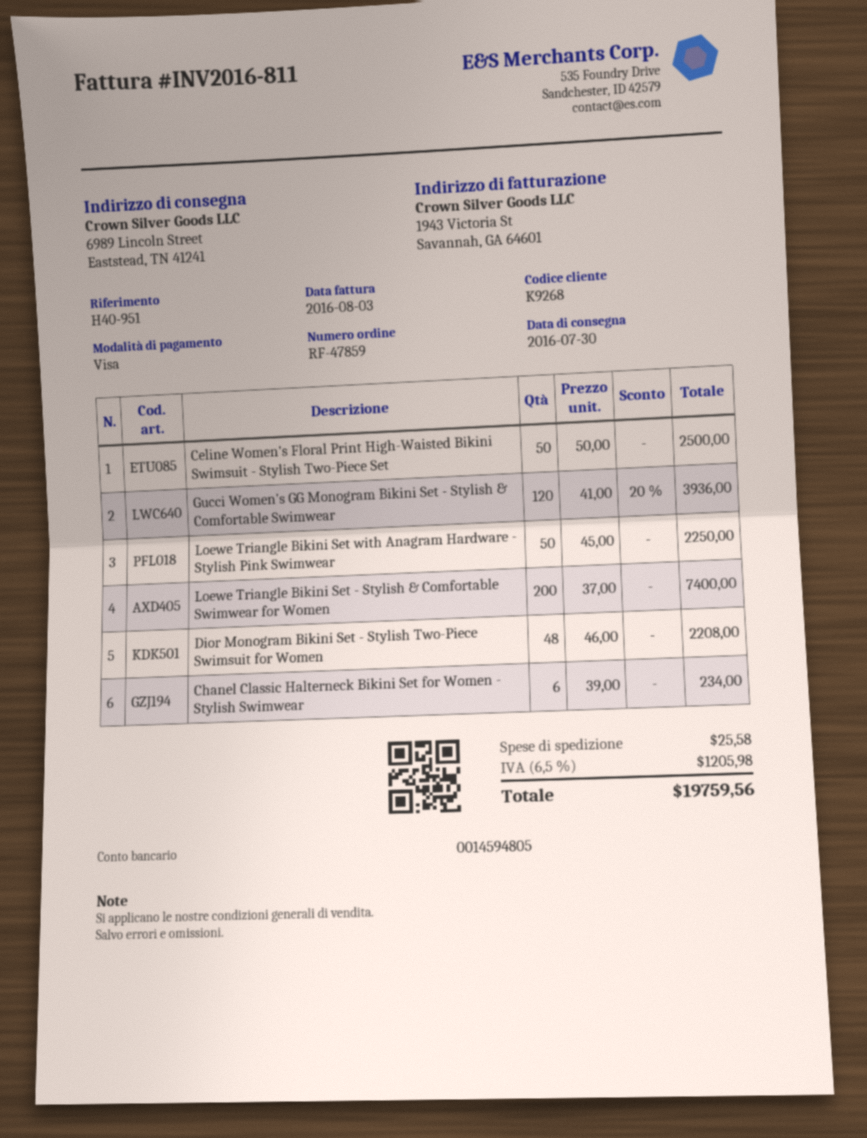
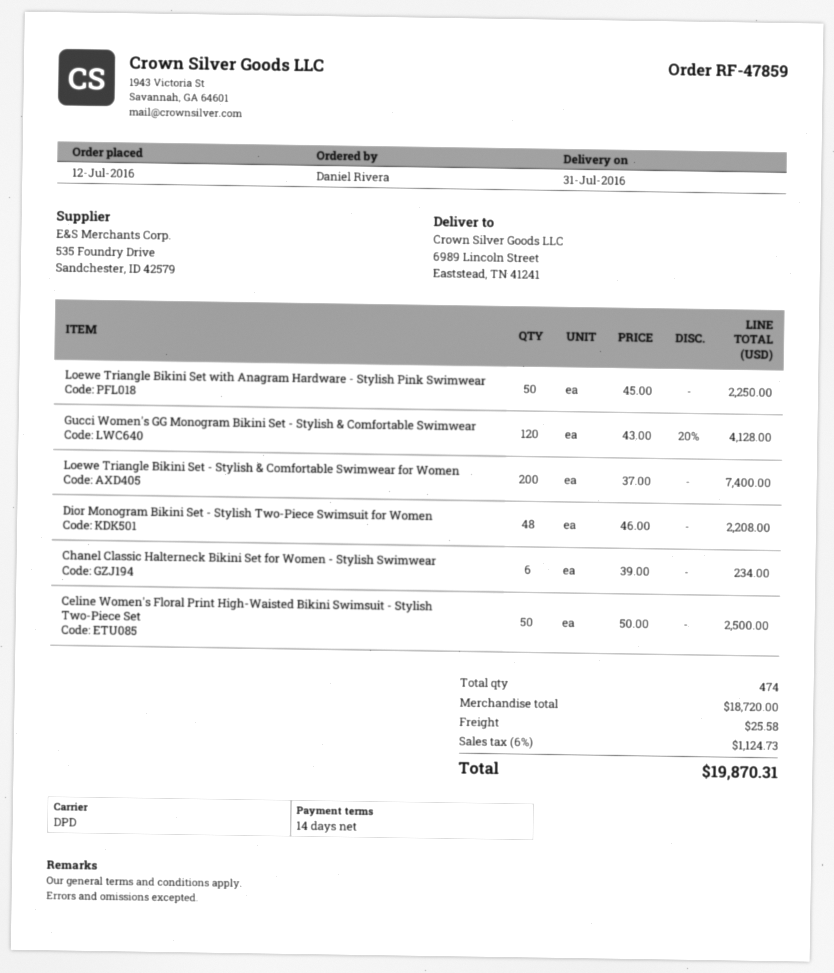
delivery date: 2016-07-30 -> 2016-07-31
Gucci Women's GG Monogram Bikini Set - Stylish & Comfortable Swimwear: 120 x 41.00 - 20% = 3936.00 -> 120 x 43.00 - 20% = 4128.00
tax: 6.5% = 1205.98 -> 6% = 1124.73
total: 19759.56 -> 19870.31

